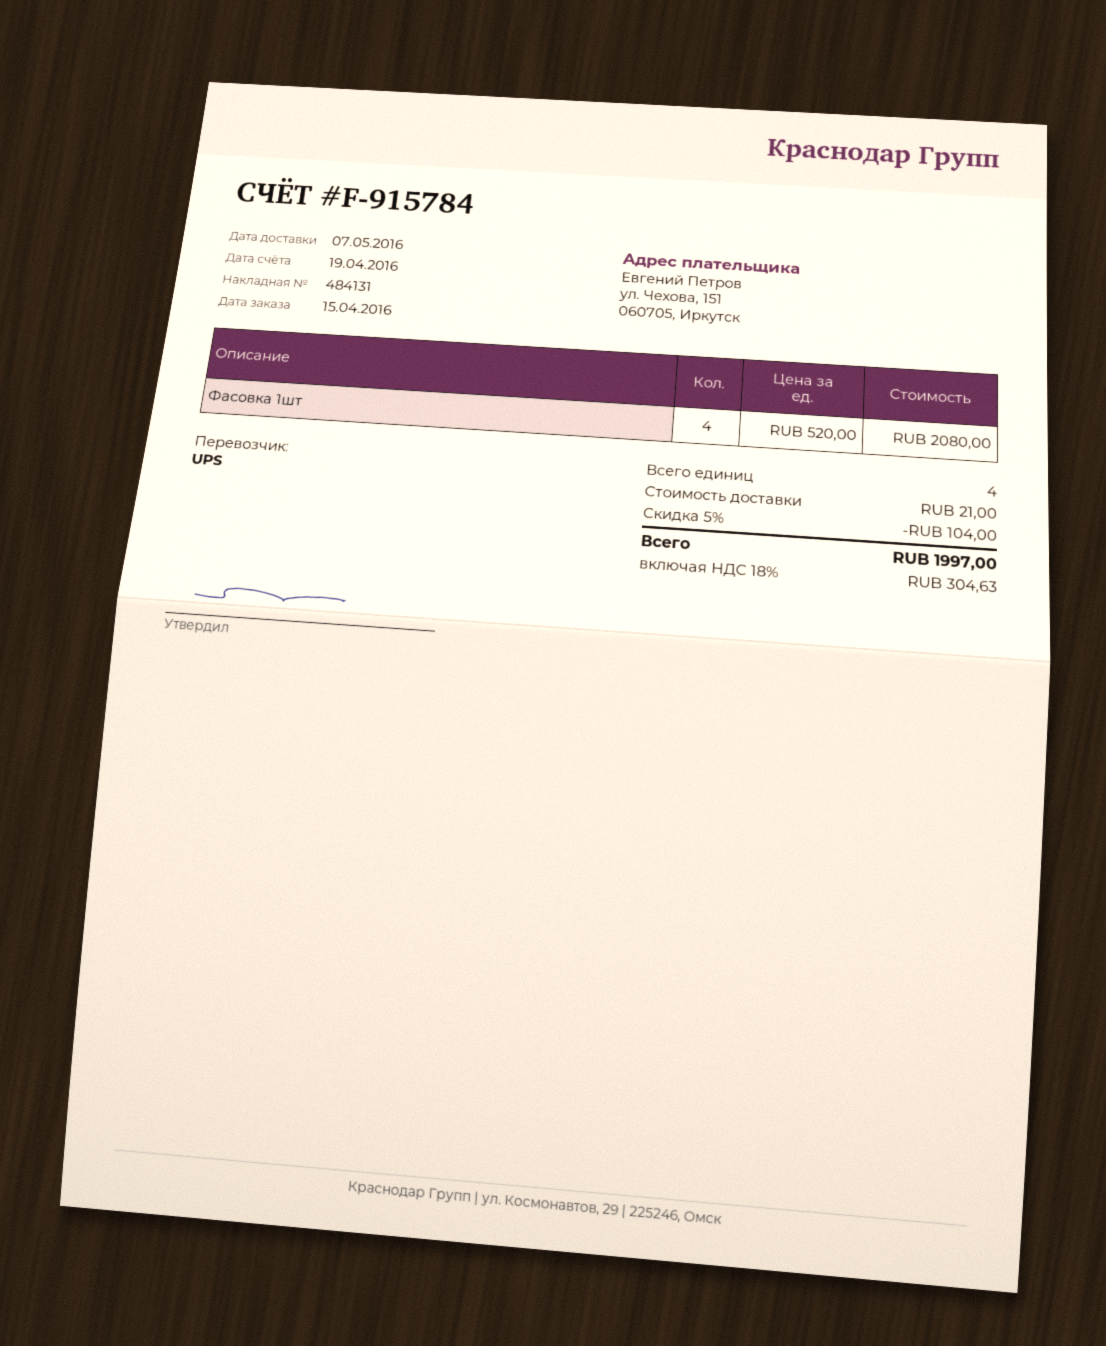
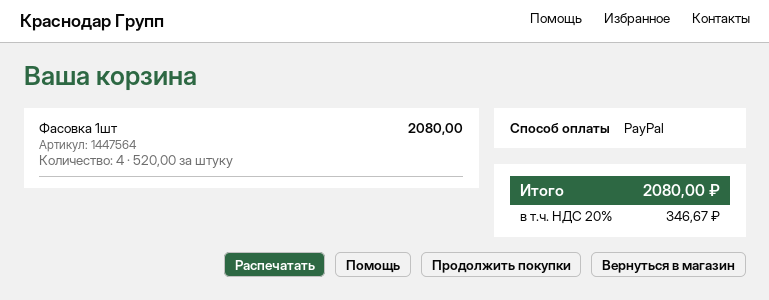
discount: 5% = 104.00 -> none
shipping: 21.00 -> none
tax: 18% = 304.63 -> 20% = 346.67
total: 1997.00 -> 2080.00

